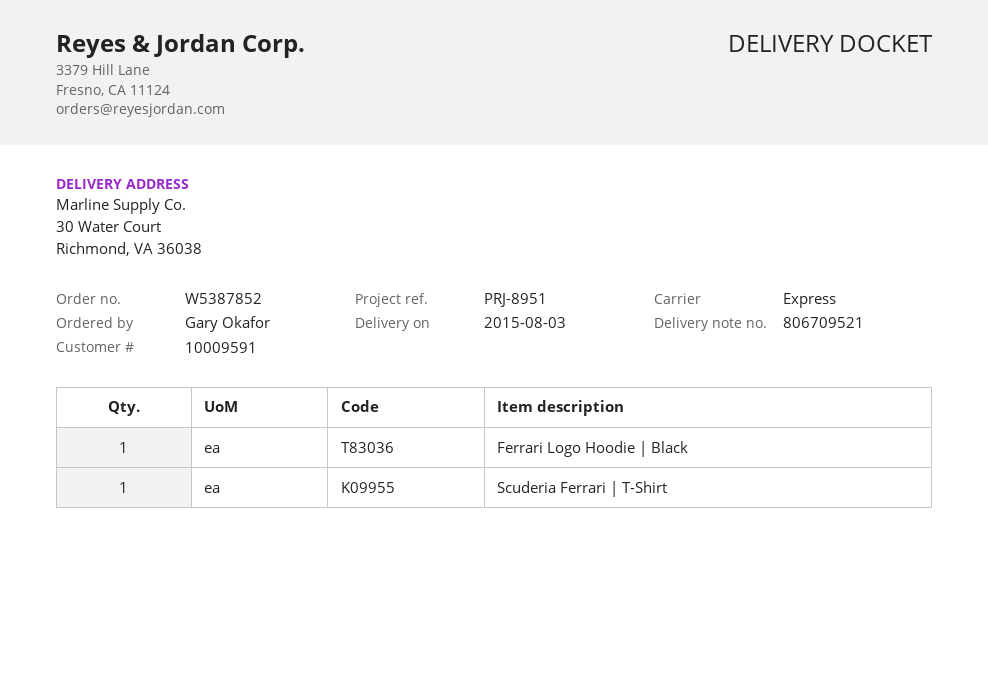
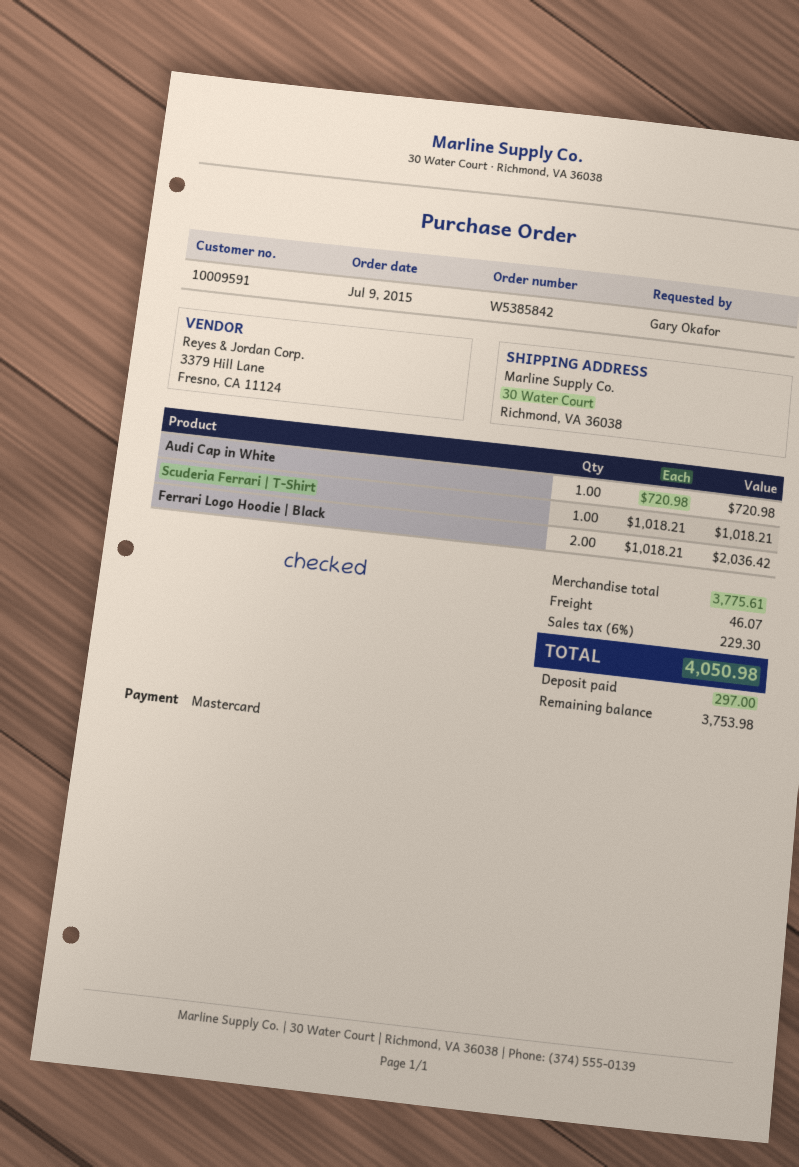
order number: W5387852 -> W5385842
Ferrari Logo Hoodie | Black: 1 -> 2
Audi Cap in White: none -> 1

